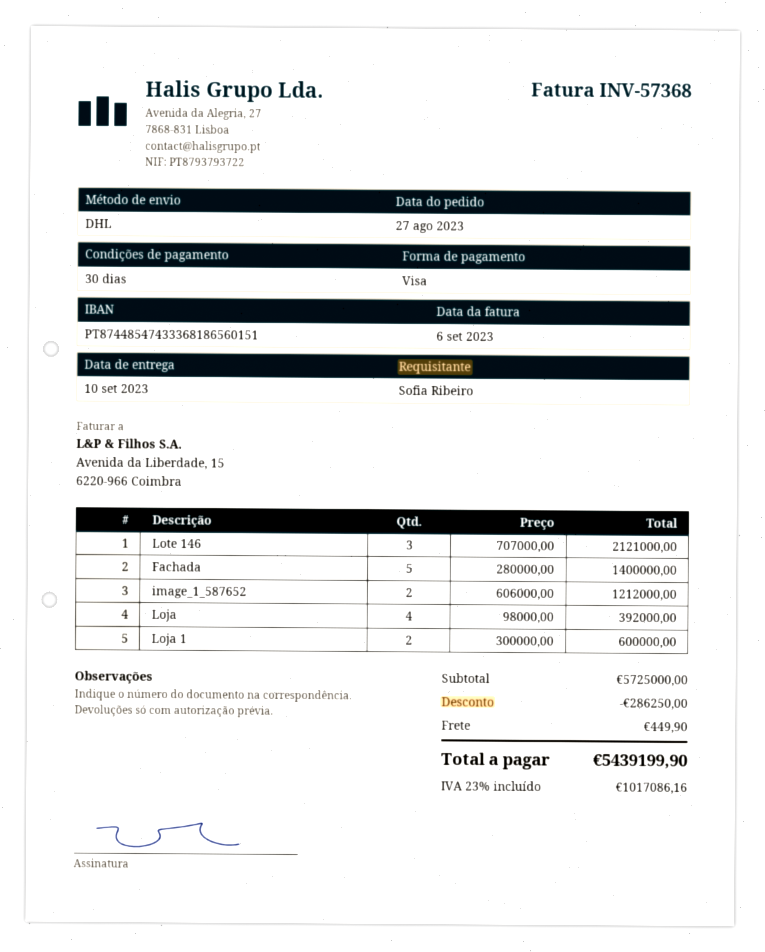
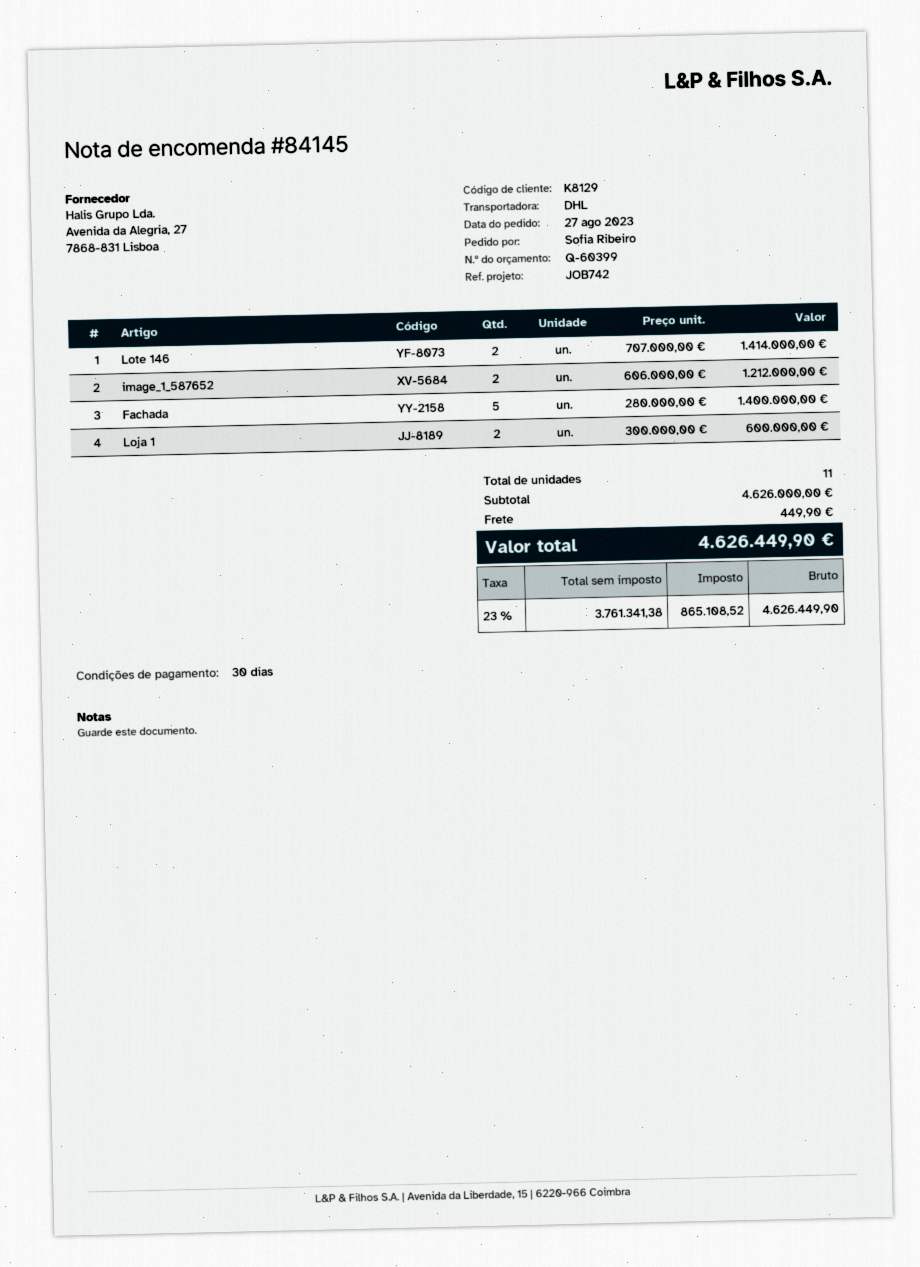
Lote 146: 3 x 707000.00 = 2121000.00 -> 2 x 707000.00 = 1414000.00
Loja: 4 x 98000.00 = 392000.00 -> none
subtotal: 5725000.00 -> 4626000.00
discount: 286250.00 -> none
tax: 23% = 1017086.16 -> 23% = 865108.52
total: 5439199.90 -> 4626449.90

